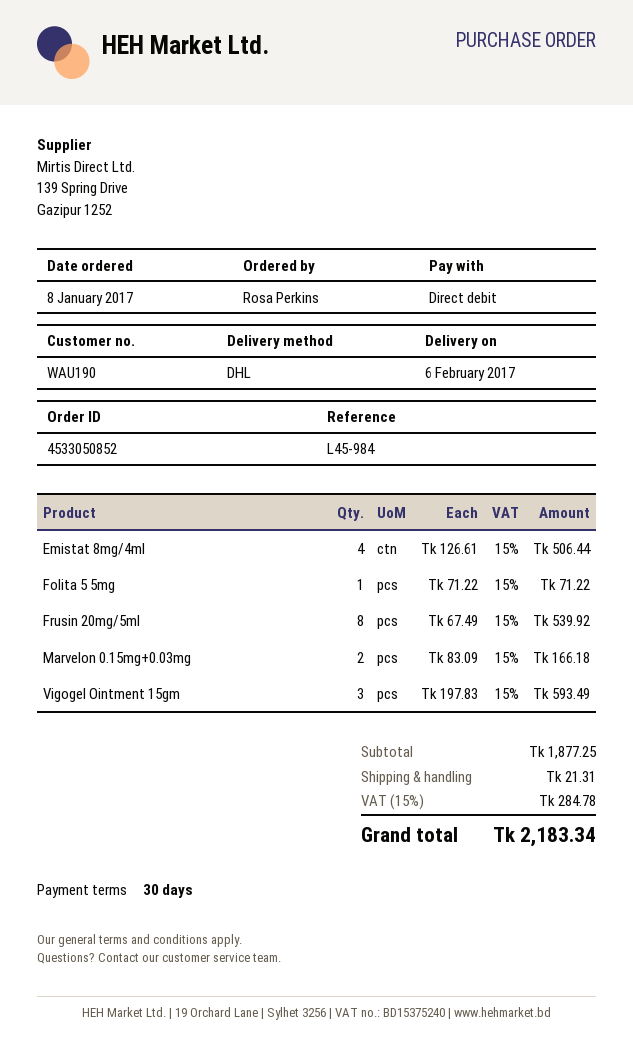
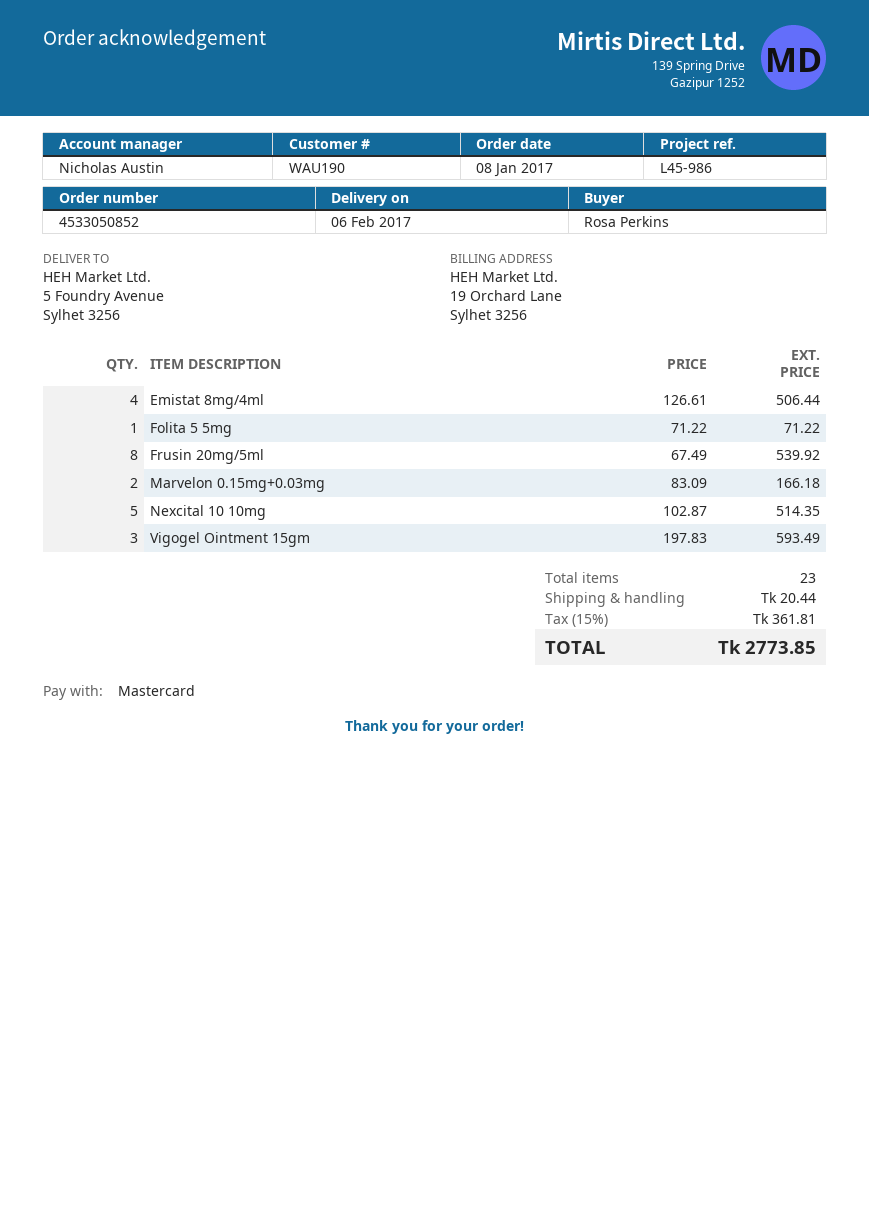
reference: L45-984 -> L45-986
payment method: direct debit -> Mastercard
Nexcital 10 10mg: none -> 5 x 102.87 = 514.35
shipping: 21.31 -> 20.44
tax: 15% = 284.78 -> 15% = 361.81
total: 2183.34 -> 2773.85

